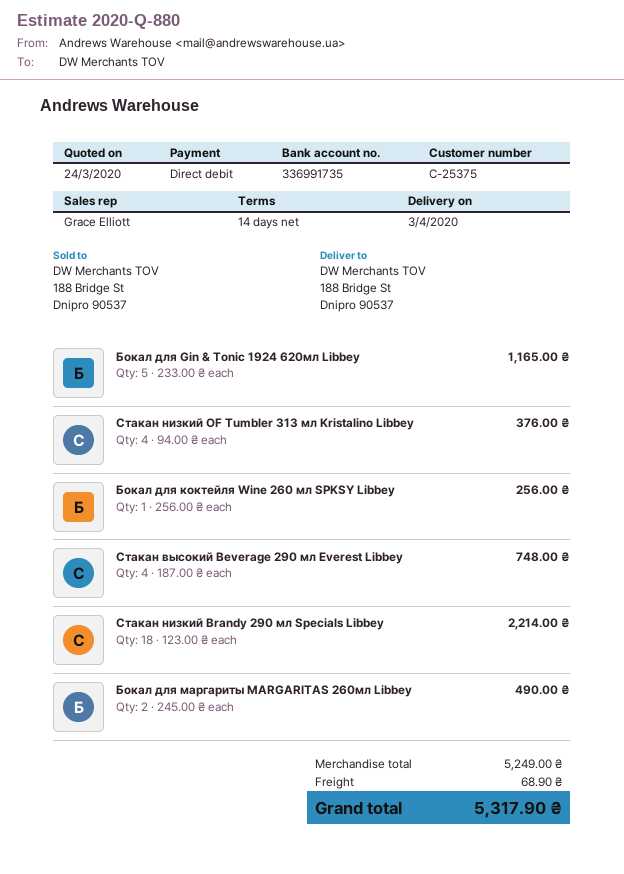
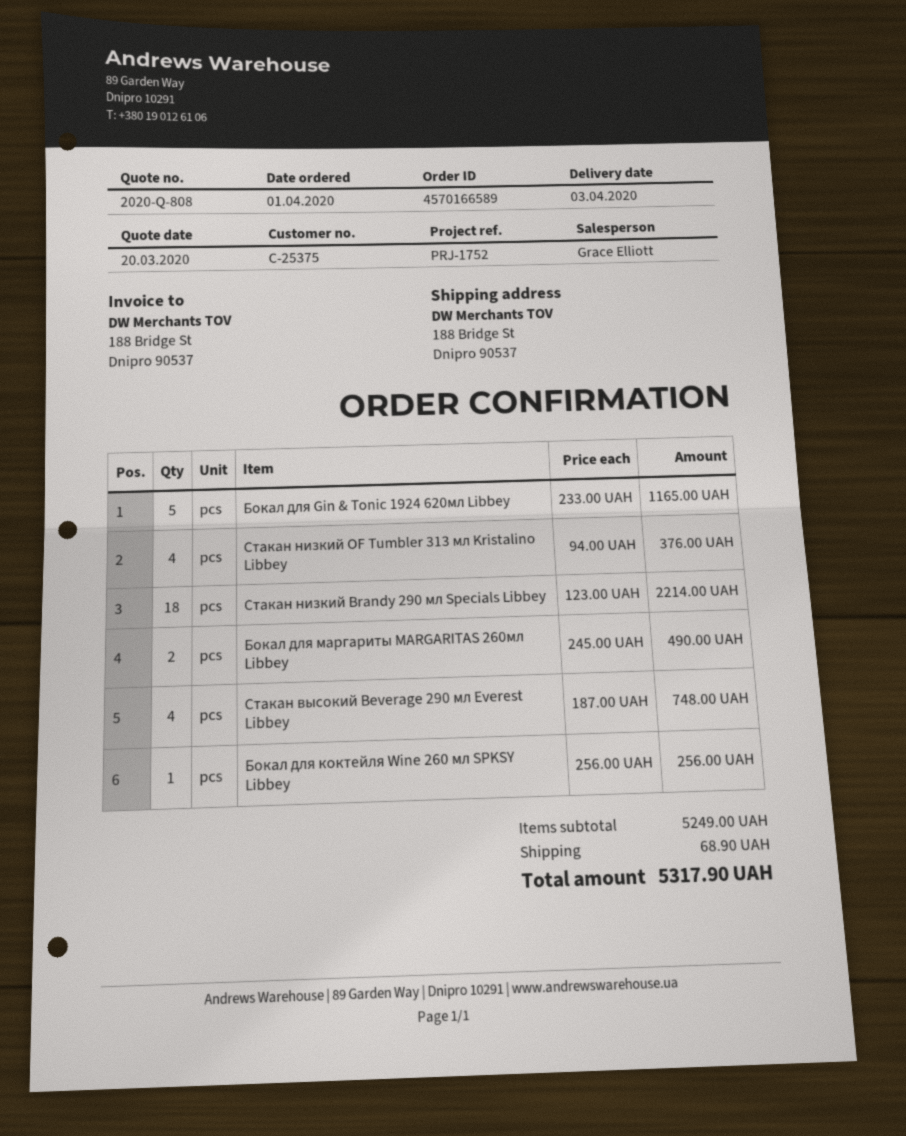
quote number: 2020-Q-880 -> 2020-Q-808
quote date: 2020-03-24 -> 2020-03-20

